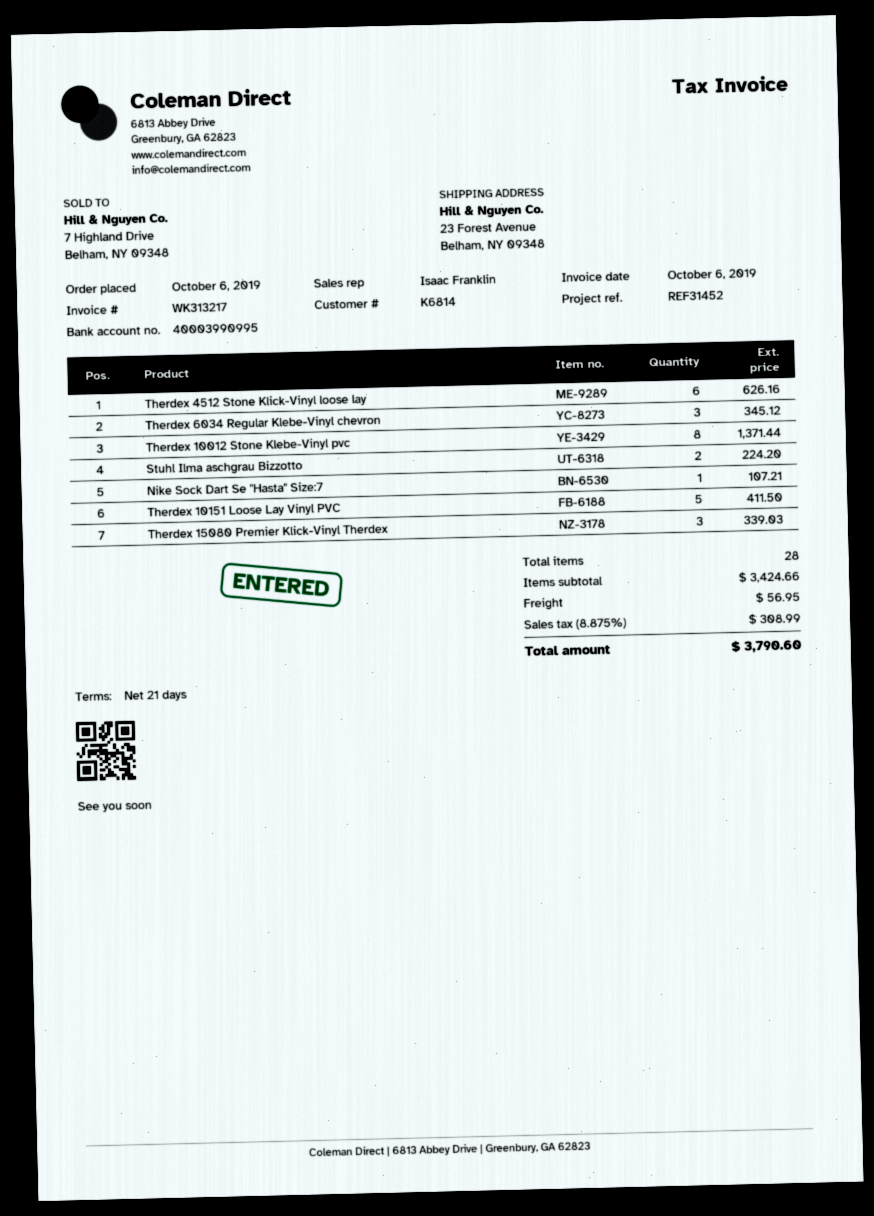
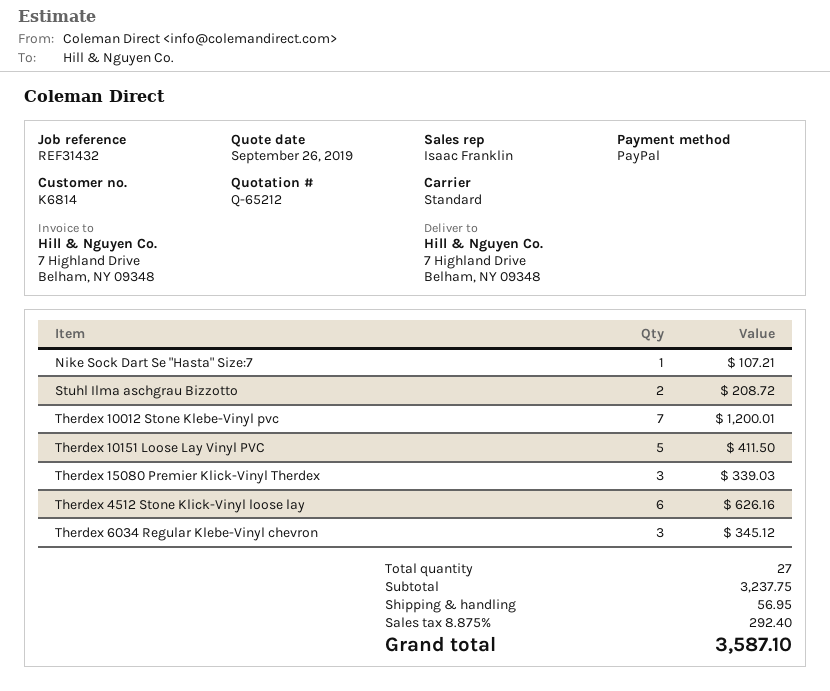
reference: REF31452 -> REF31432
ship to: 23 Forest Avenue, Belham, NY 09348 -> 7 Highland Drive, Belham, NY 09348
Therdex 10012 Stone Klebe-Vinyl pvc: 8 for 1371.44 -> 7 for 1200.01
Stuhl Ilma aschgrau Bizzotto: 2 for 224.20 -> 2 for 208.72
total quantity: 28 -> 27
subtotal: 3424.66 -> 3237.75
tax: 8.875% = 308.99 -> 8.875% = 292.40
total: 3790.60 -> 3587.10

